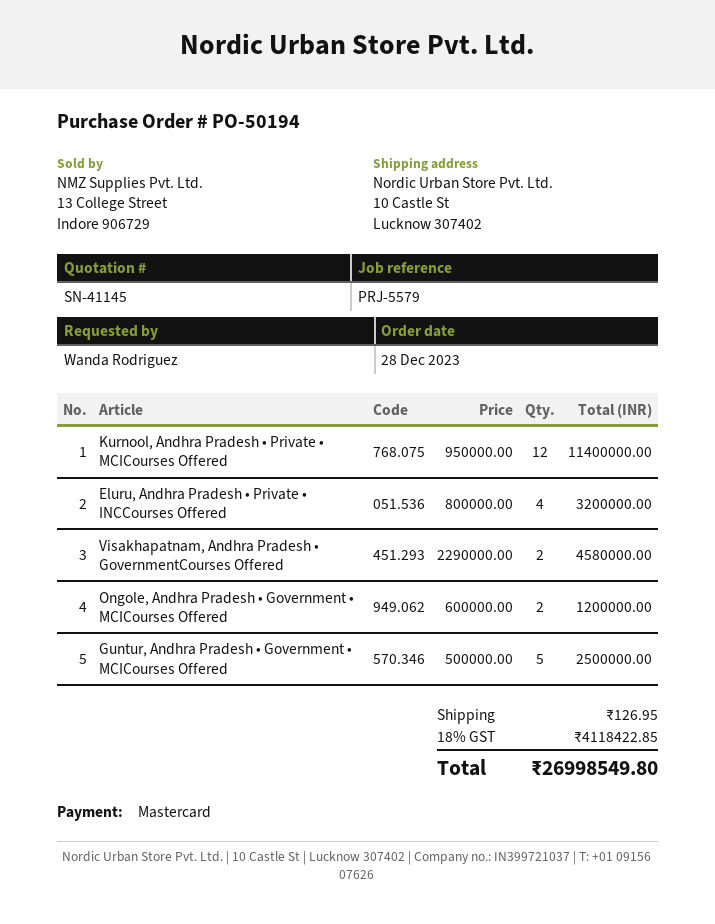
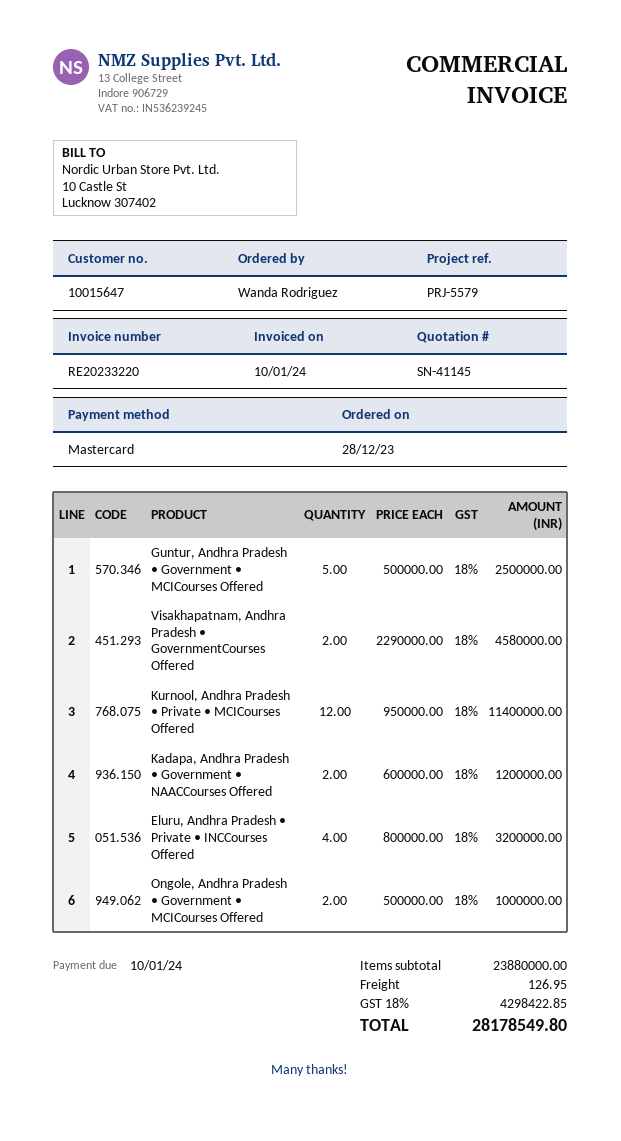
Ongole, Andhra Pradesh • Government • MCICourses Offered: 2 x 600000.00 = 1200000.00 -> 2 x 500000.00 = 1000000.00
Kadapa, Andhra Pradesh • Government • NAACCourses Offered: none -> 2 x 600000.00 = 1200000.00
tax: 18% = 4118422.85 -> 18% = 4298422.85
total: 26998549.80 -> 28178549.80

